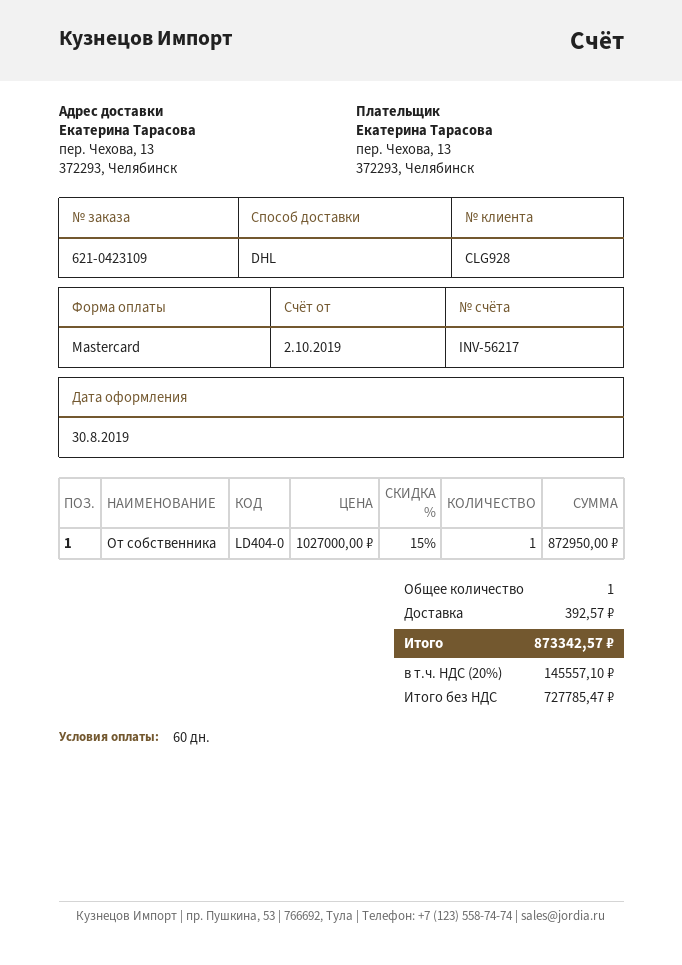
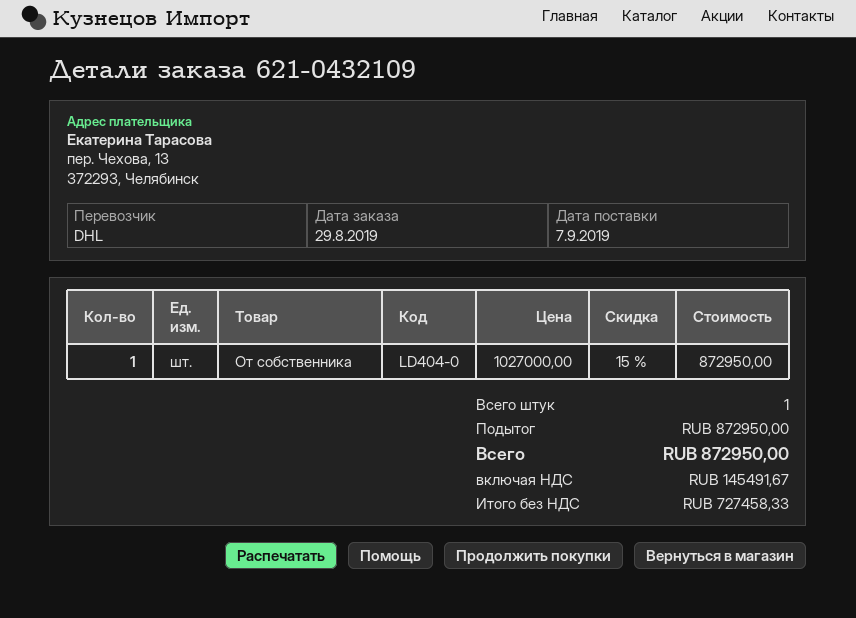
order number: 621-0423109 -> 621-0432109
order date: 2019-08-30 -> 2019-08-29
shipping: 392.57 -> none
net: 727785.47 -> 727458.33
tax: 145557.10 -> 145491.67
total: 873342.57 -> 872950.00

